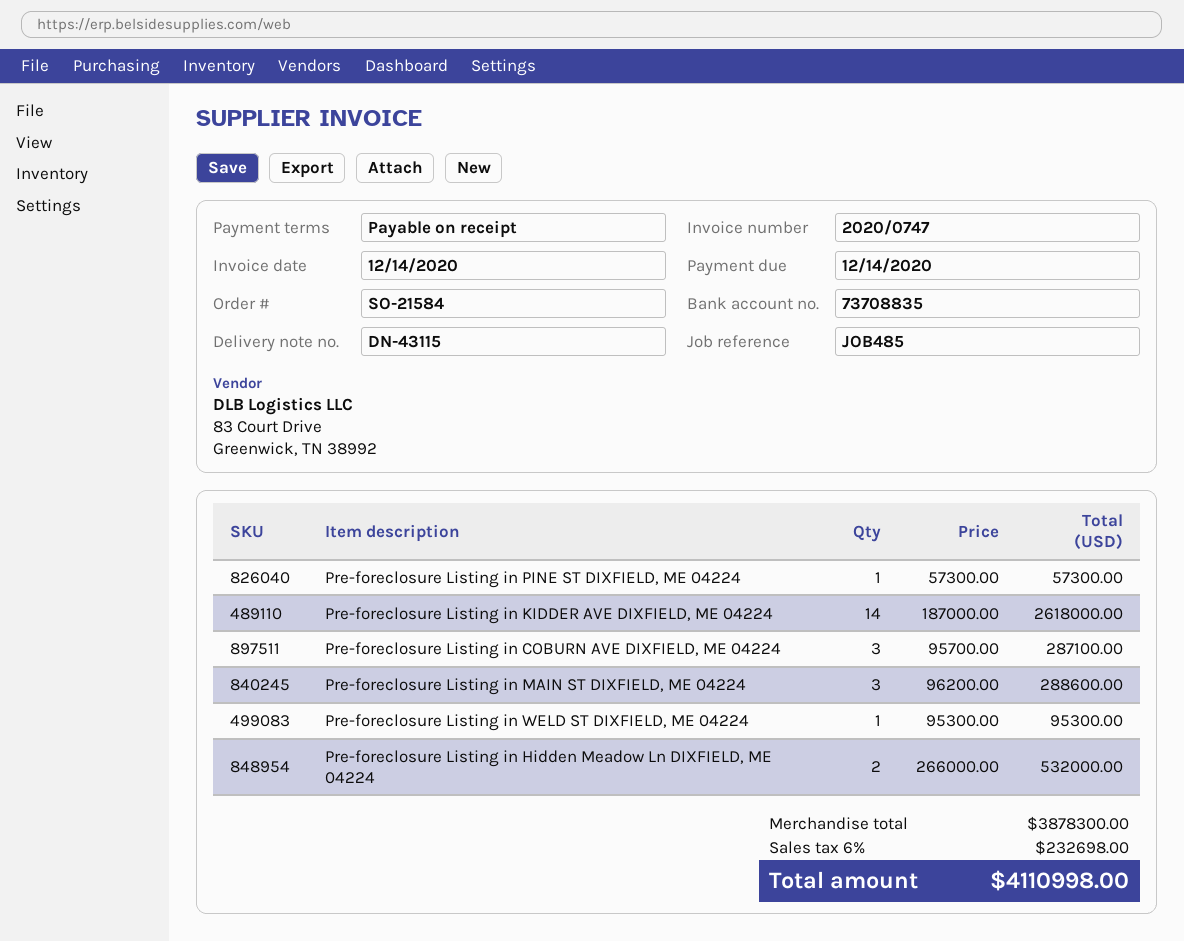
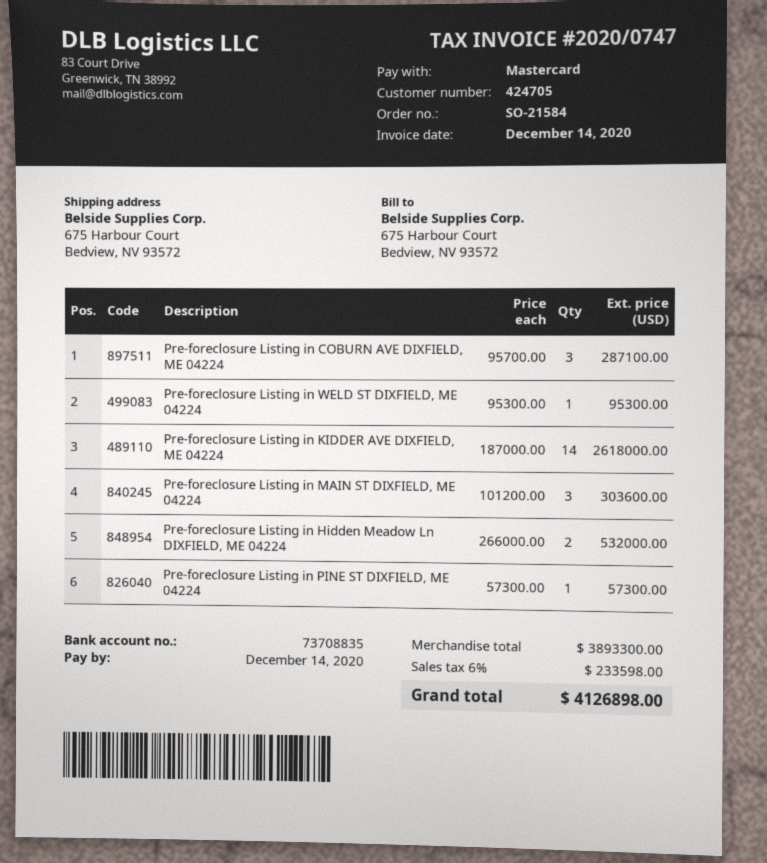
Pre-foreclosure Listing in MAIN ST DIXFIELD, ME 04224: 3 x 96200.00 = 288600.00 -> 3 x 101200.00 = 303600.00
subtotal: 3878300.00 -> 3893300.00
tax: 6% = 232698.00 -> 6% = 233598.00
total: 4110998.00 -> 4126898.00

